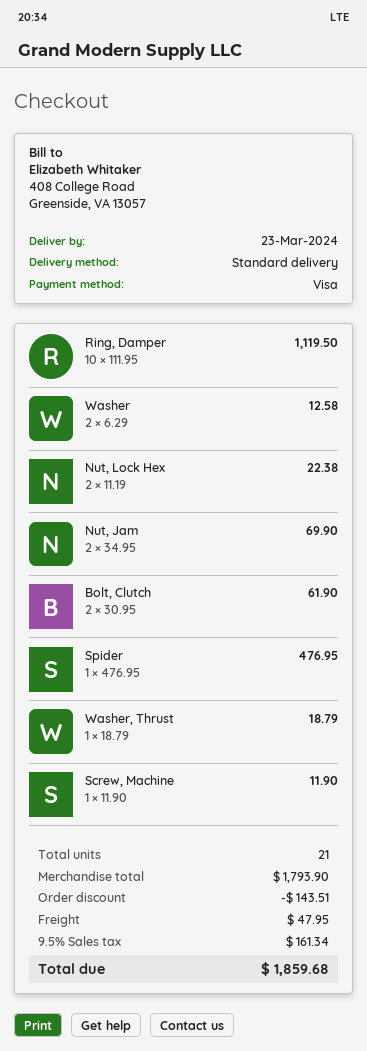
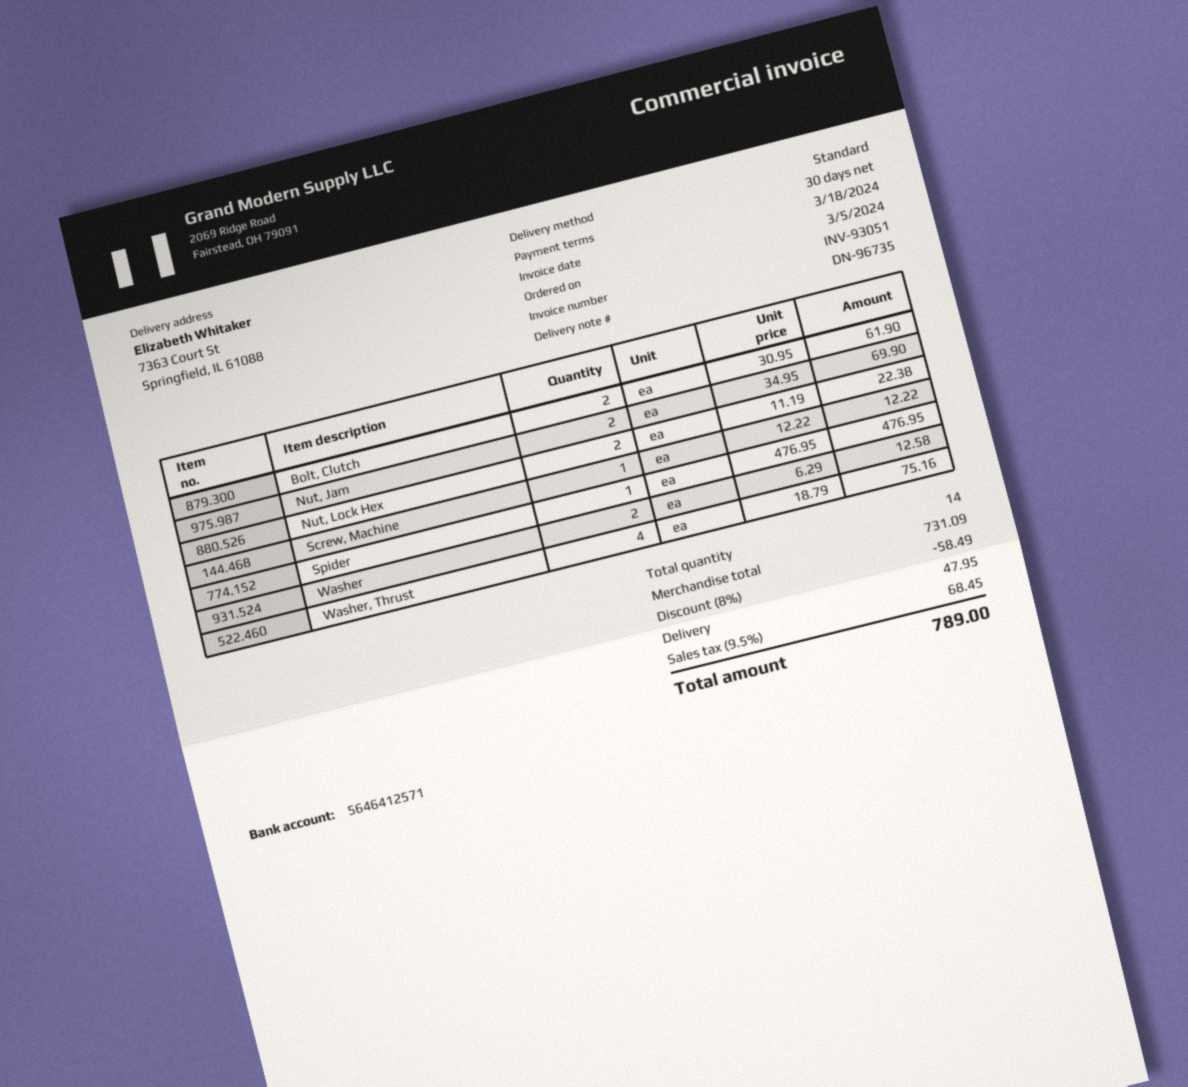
Ring, Damper: 10 x 111.95 = 1119.50 -> none
Washer, Thrust: 1 x 18.79 = 18.79 -> 4 x 18.79 = 75.16
Screw, Machine: 1 x 11.90 = 11.90 -> 1 x 12.22 = 12.22
total quantity: 21 -> 14
subtotal: 1793.90 -> 731.09
discount: 143.51 -> 58.49
tax: 9.5% = 161.34 -> 9.5% = 68.45
total: 1859.68 -> 789.00

